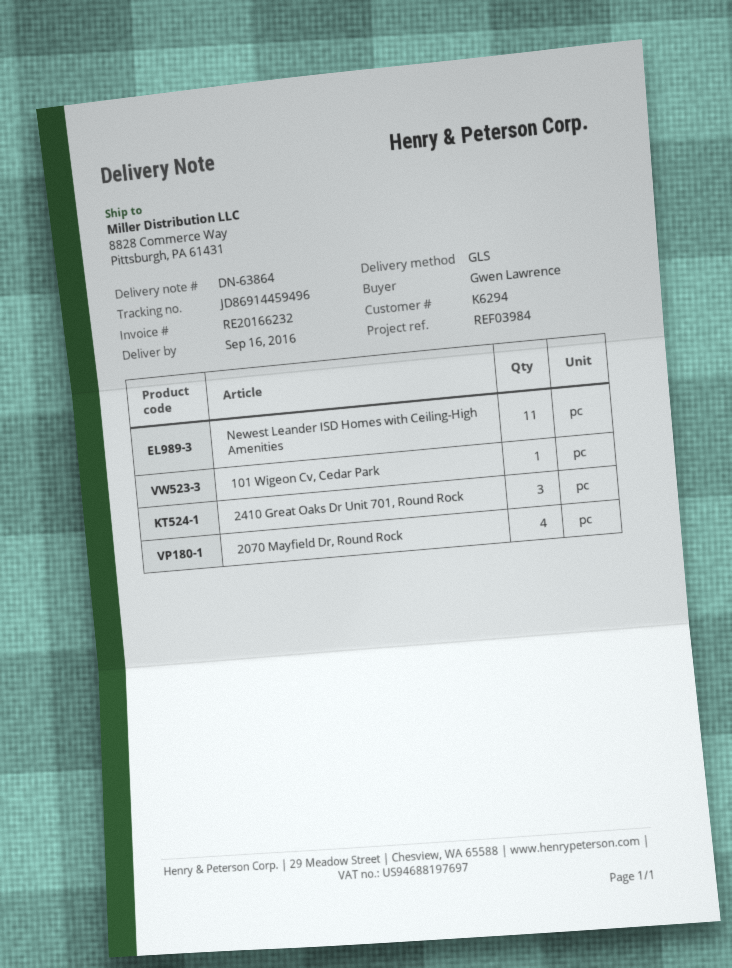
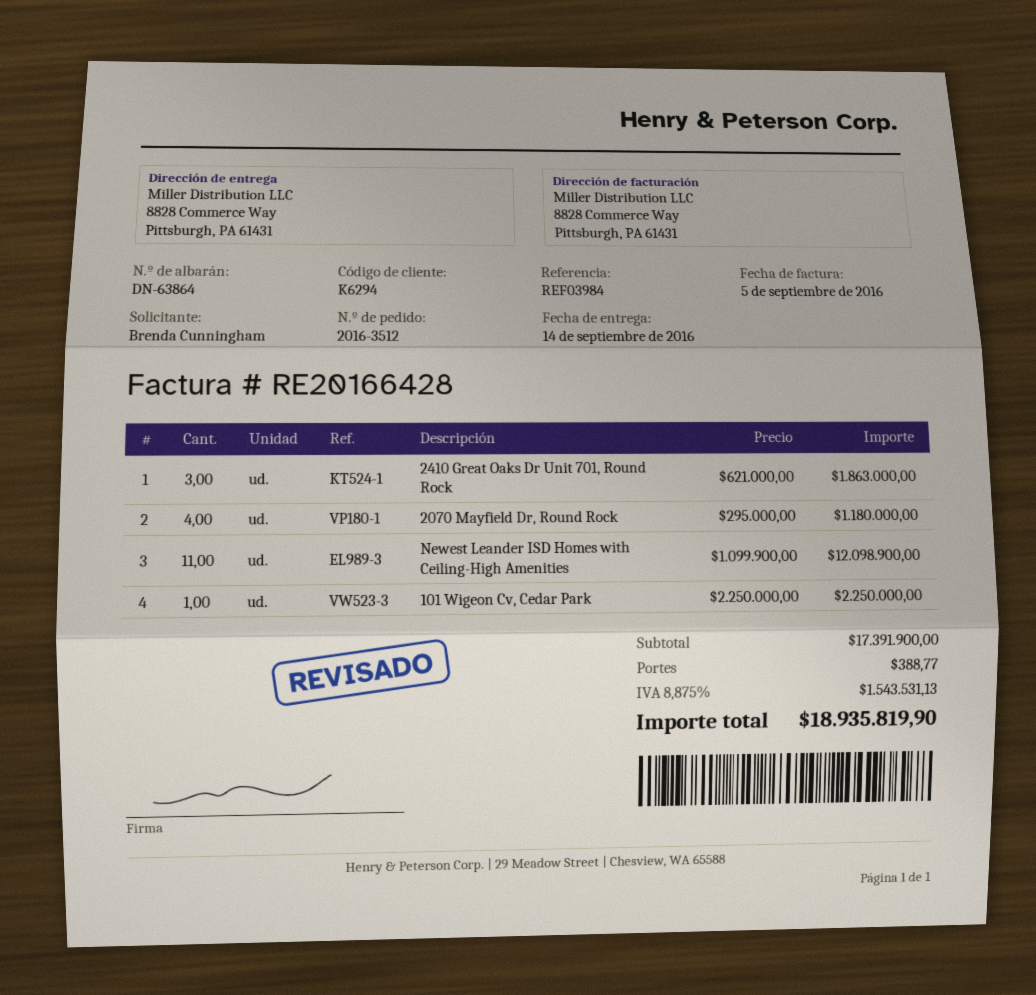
delivery date: 2016-09-16 -> 2016-09-14
invoice number: RE20166232 -> RE20166428
ordered by: Gwen Lawrence -> Brenda Cunningham

